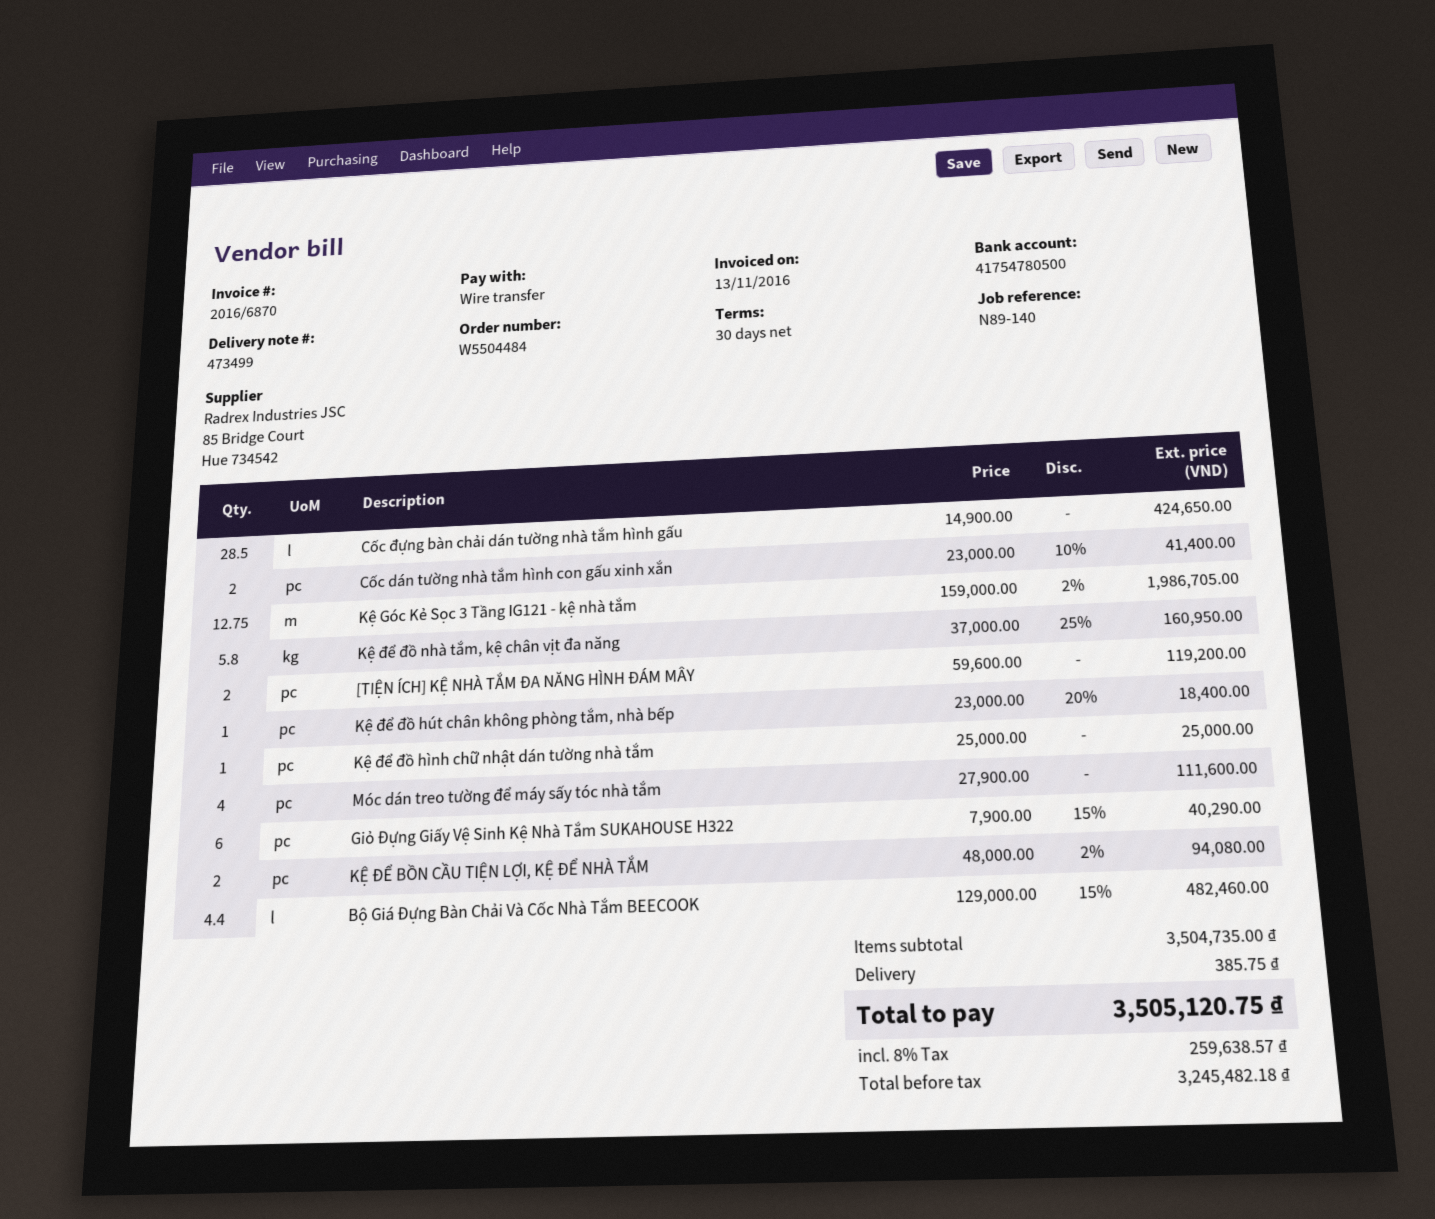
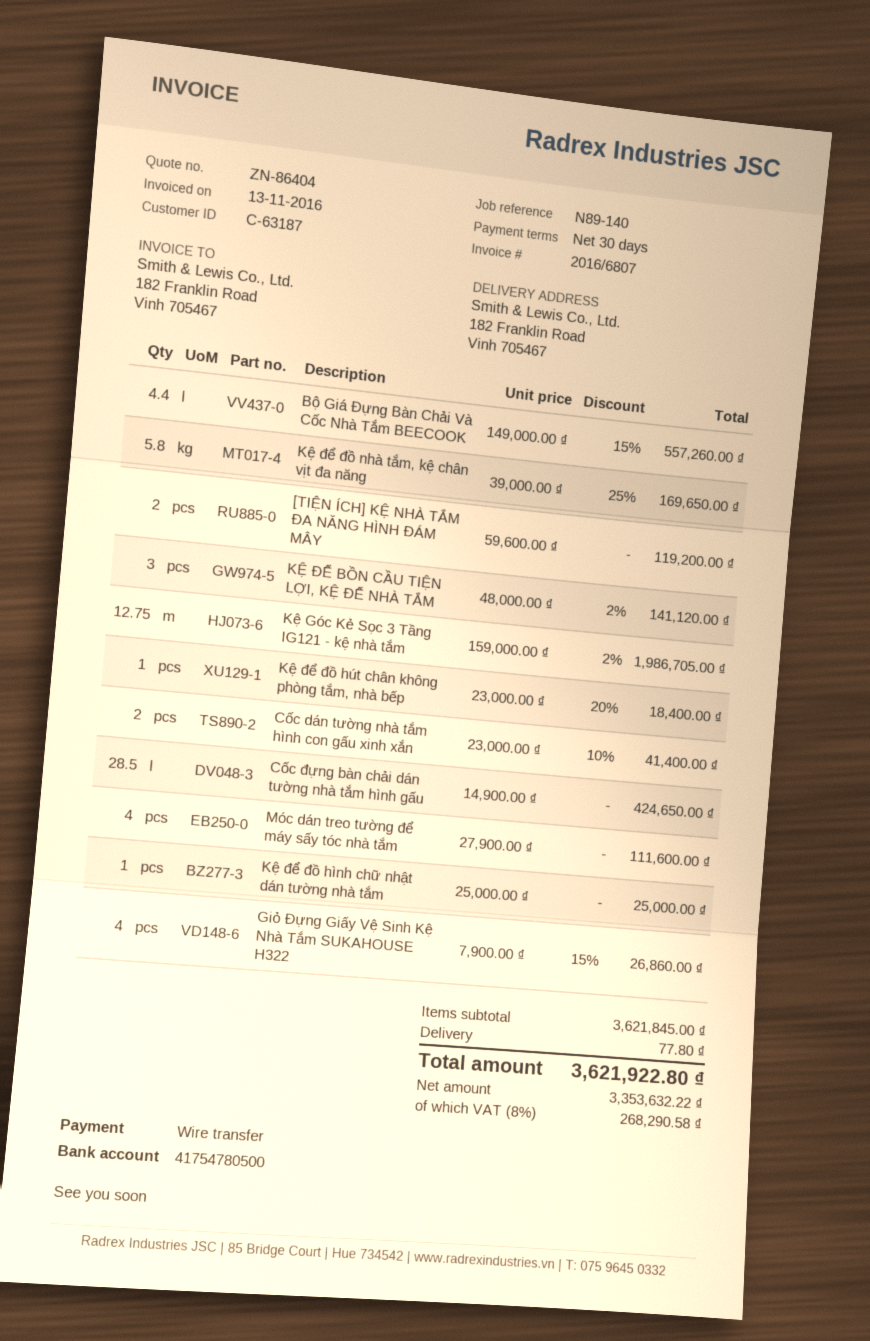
invoice number: 2016/6870 -> 2016/6807
Kệ để đồ nhà tắm, kệ chân vịt đa năng: 5.8 x 37000.00 - 25% = 160950.00 -> 5.8 x 39000.00 - 25% = 169650.00
Giỏ Đựng Giấy Vệ Sinh Kệ Nhà Tắm SUKAHOUSE H322: 6 x 7900.00 - 15% = 40290.00 -> 4 x 7900.00 - 15% = 26860.00
KỆ ĐỂ BỒN CẦU TIỆN LỢI, KỆ ĐỂ NHÀ TẮM: 2 x 48000.00 - 2% = 94080.00 -> 3 x 48000.00 - 2% = 141120.00
Bộ Giá Đựng Bàn Chải Và Cốc Nhà Tắm BEECOOK: 4.4 x 129000.00 - 15% = 482460.00 -> 4.4 x 149000.00 - 15% = 557260.00
subtotal: 3504735.00 -> 3621845.00
shipping: 385.75 -> 77.80
net: 3245482.18 -> 3353632.22
tax: 8% = 259638.57 -> 8% = 268290.58
total: 3505120.75 -> 3621922.80

